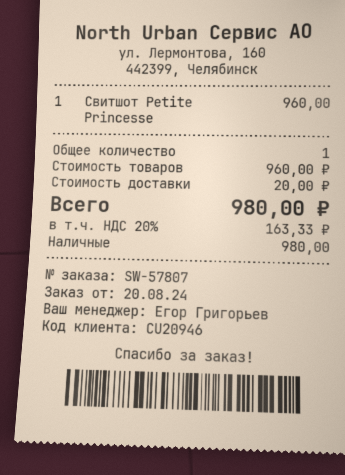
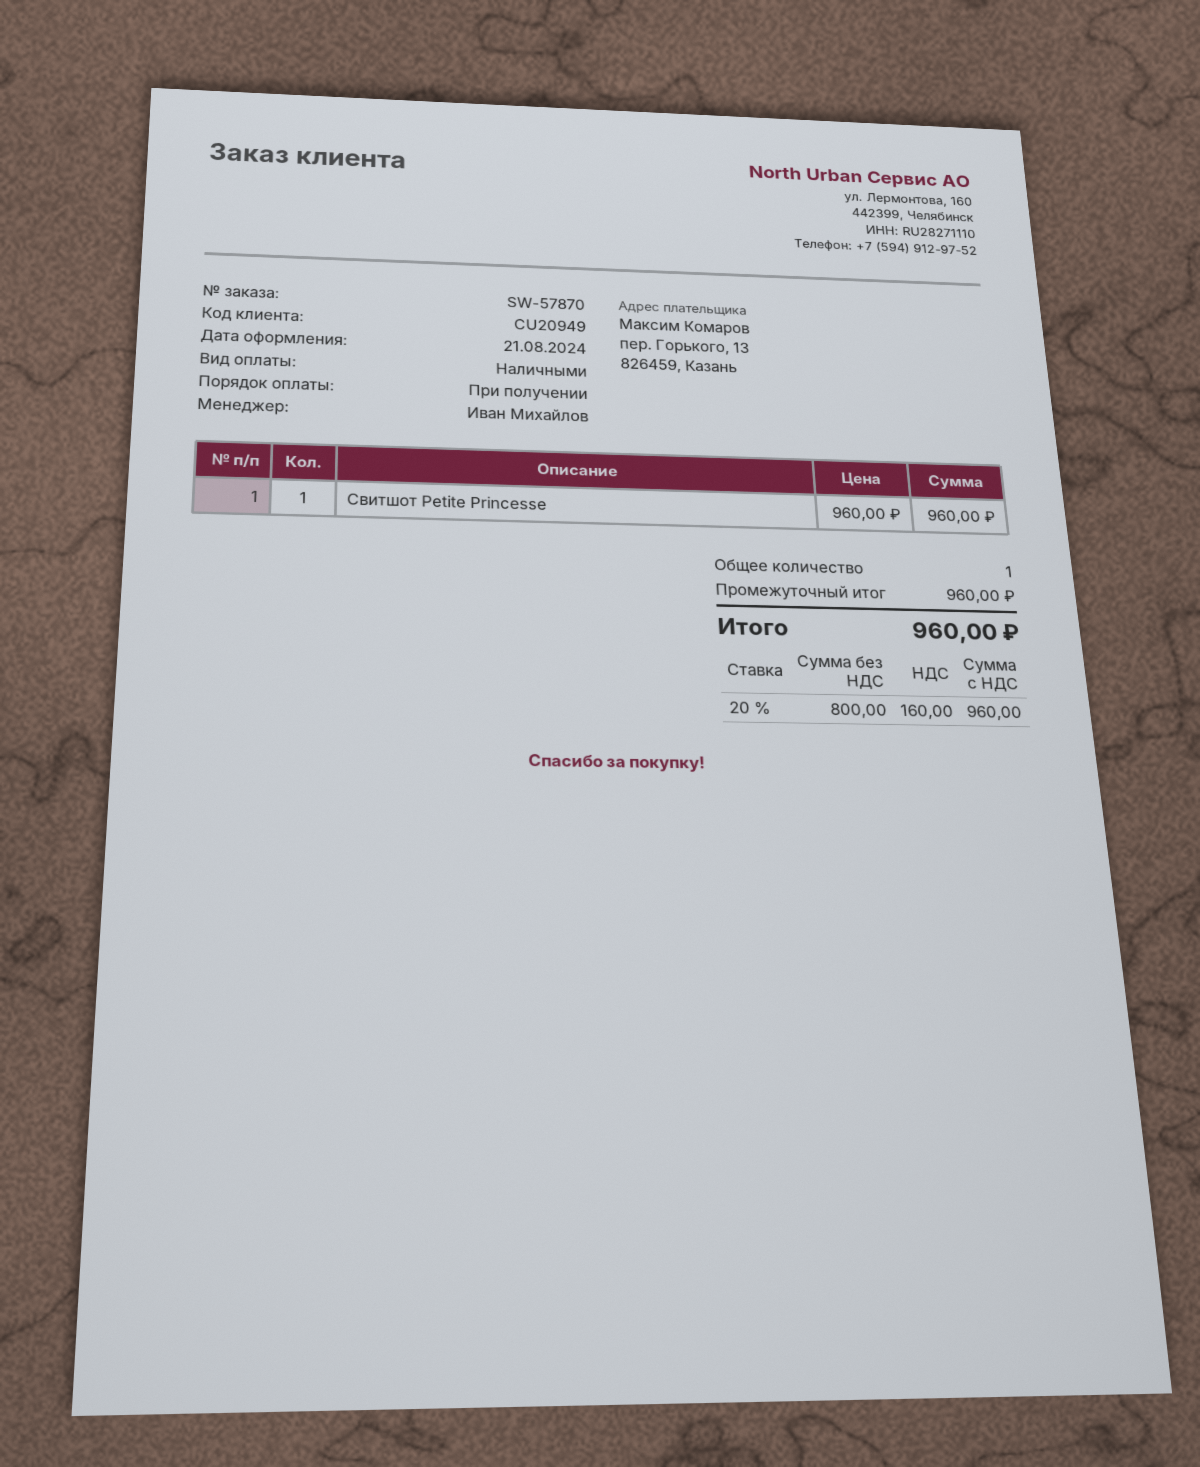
order number: SW-57807 -> SW-57870
order date: 2024-08-20 -> 2024-08-21
customer number: CU20946 -> CU20949
sales rep: Егор Григорьев -> Иван Михайлов
shipping: 20.00 -> none
tax: 20% = 163.33 -> 20% = 160.00
total: 980.00 -> 960.00

